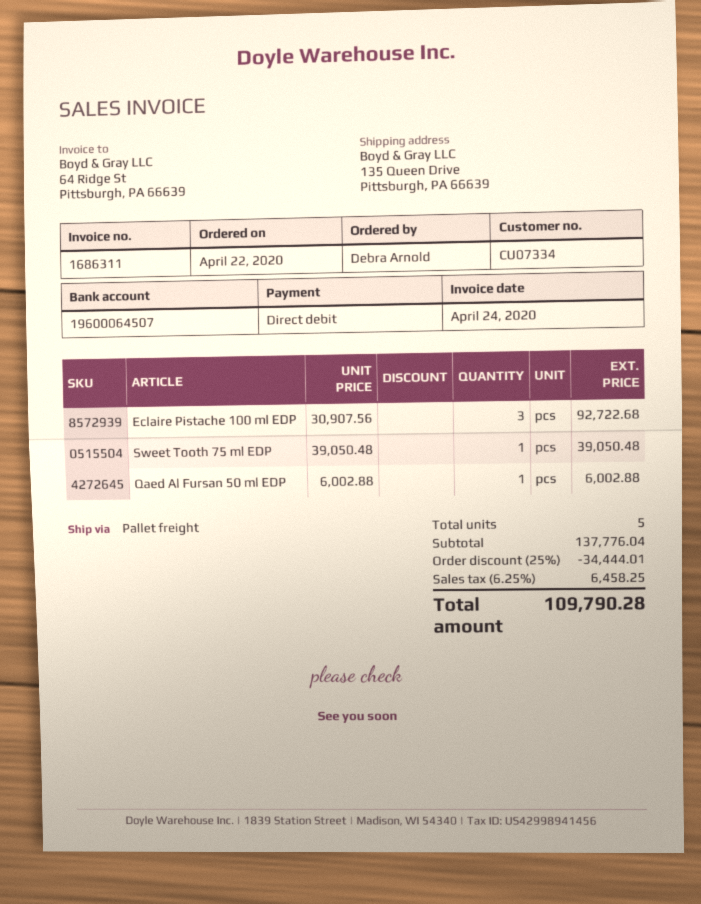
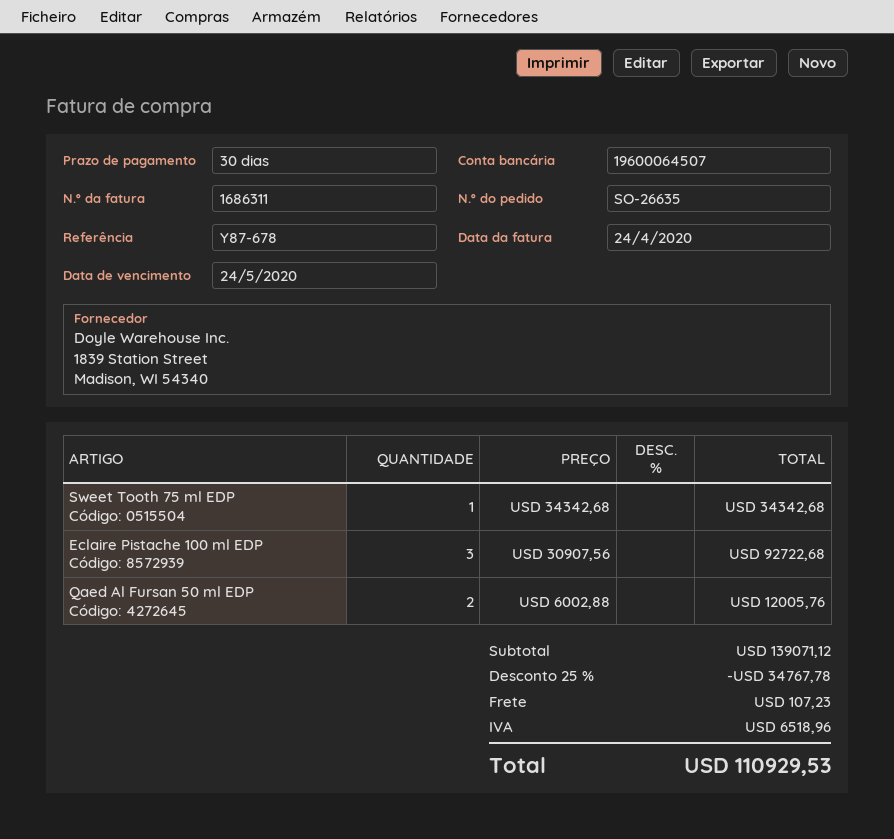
Sweet Tooth 75 ml EDP: 1 x 39050.48 = 39050.48 -> 1 x 34342.68 = 34342.68
Qaed Al Fursan 50 ml EDP: 1 x 6002.88 = 6002.88 -> 2 x 6002.88 = 12005.76
subtotal: 137776.04 -> 139071.12
discount: 25% = 34444.01 -> 25% = 34767.78
shipping: none -> 107.23
tax: 6458.25 -> 6518.96
total: 109790.28 -> 110929.53

